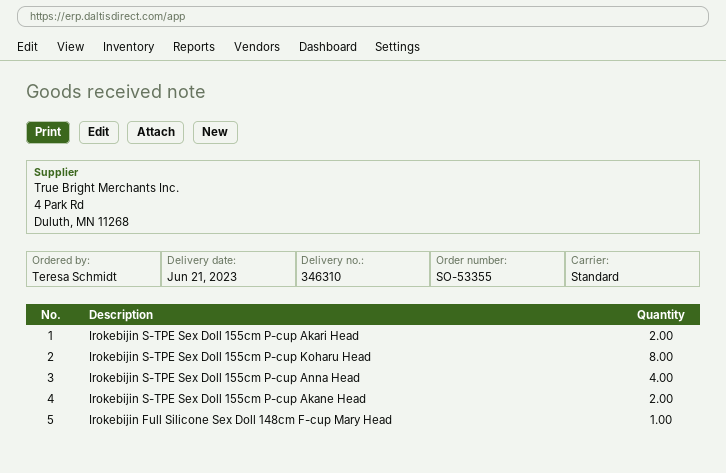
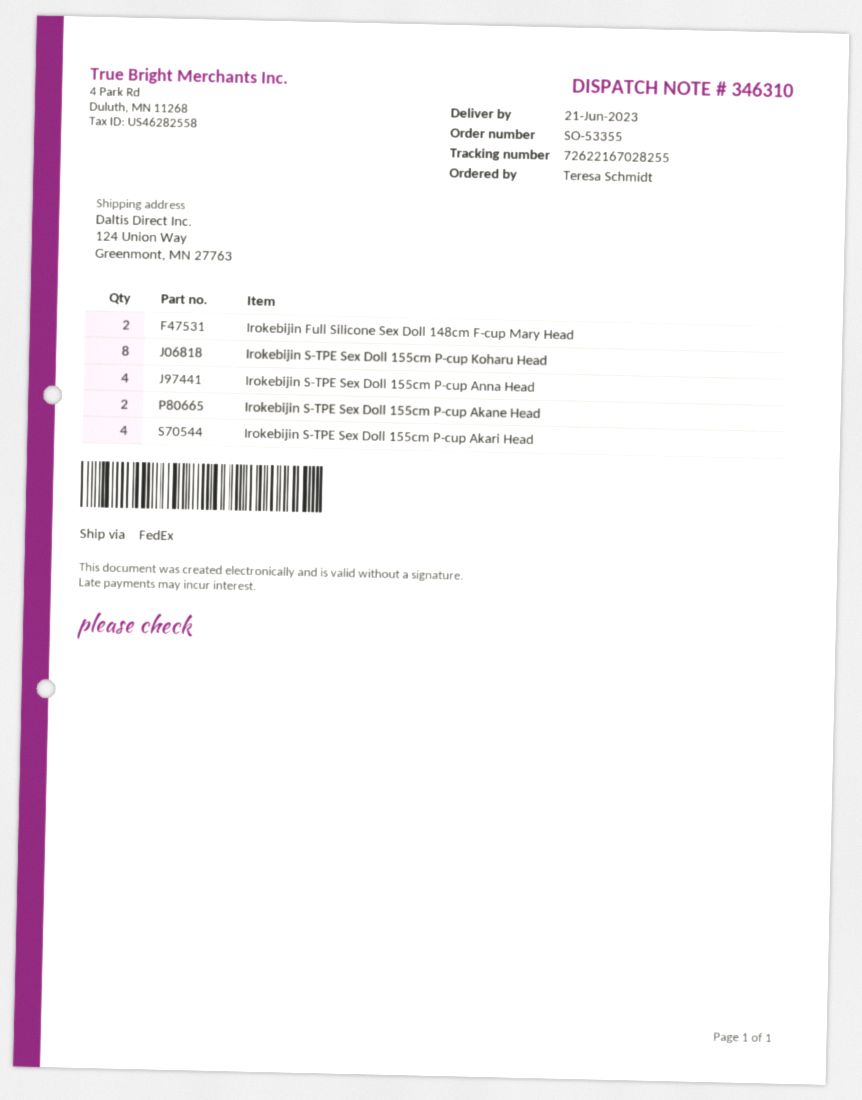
shipping method: standard -> FedEx
Irokebijin S-TPE Sex Doll 155cm P-cup Akari Head: 2 -> 4
Irokebijin Full Silicone Sex Doll 148cm F-cup Mary Head: 1 -> 2

